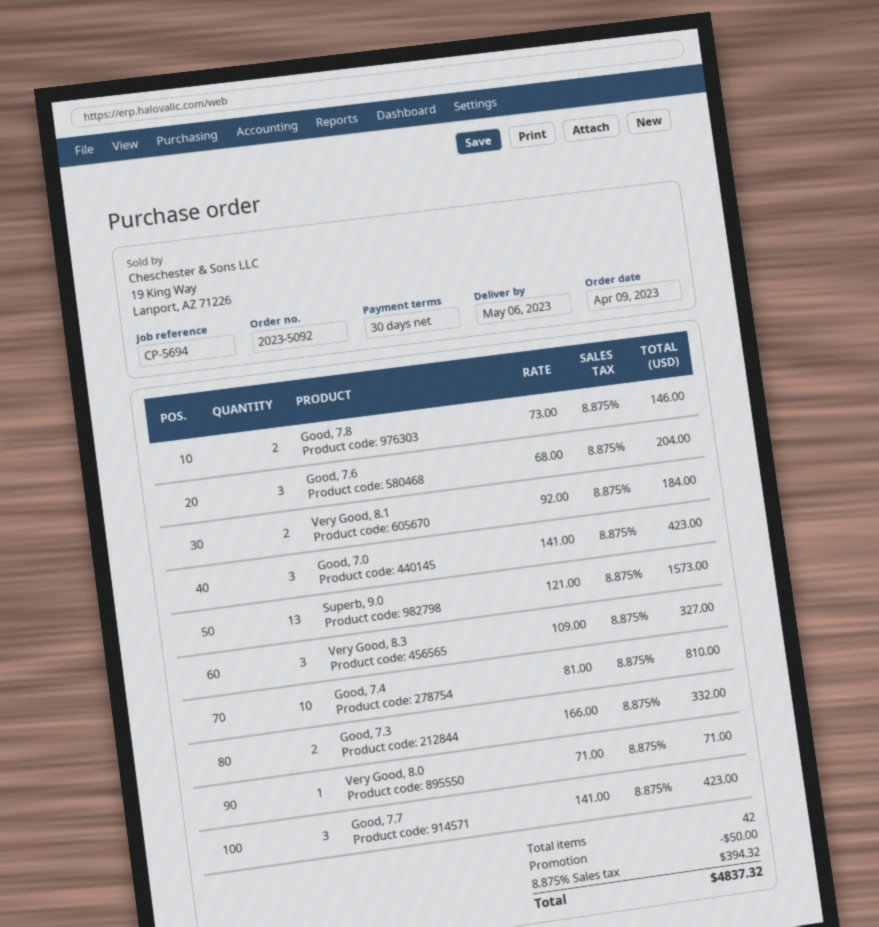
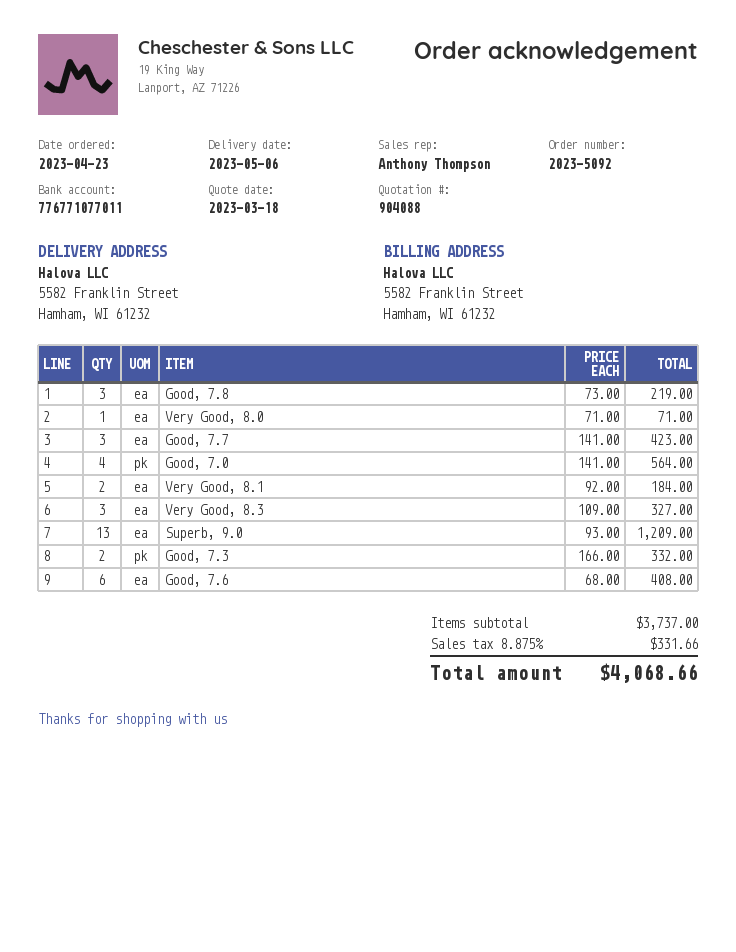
order date: 2023-04-09 -> 2023-04-23
Good, 7.8: 2 x 73.00 = 146.00 -> 3 x 73.00 = 219.00
Good, 7.6: 3 x 68.00 = 204.00 -> 6 x 68.00 = 408.00
Good, 7.0: 3 x 141.00 = 423.00 -> 4 x 141.00 = 564.00
Superb, 9.0: 13 x 121.00 = 1573.00 -> 13 x 93.00 = 1209.00
Good, 7.4: 10 x 81.00 = 810.00 -> none
discount: 50.00 -> none
tax: 8.875% = 394.32 -> 8.875% = 331.66
total: 4837.32 -> 4068.66

